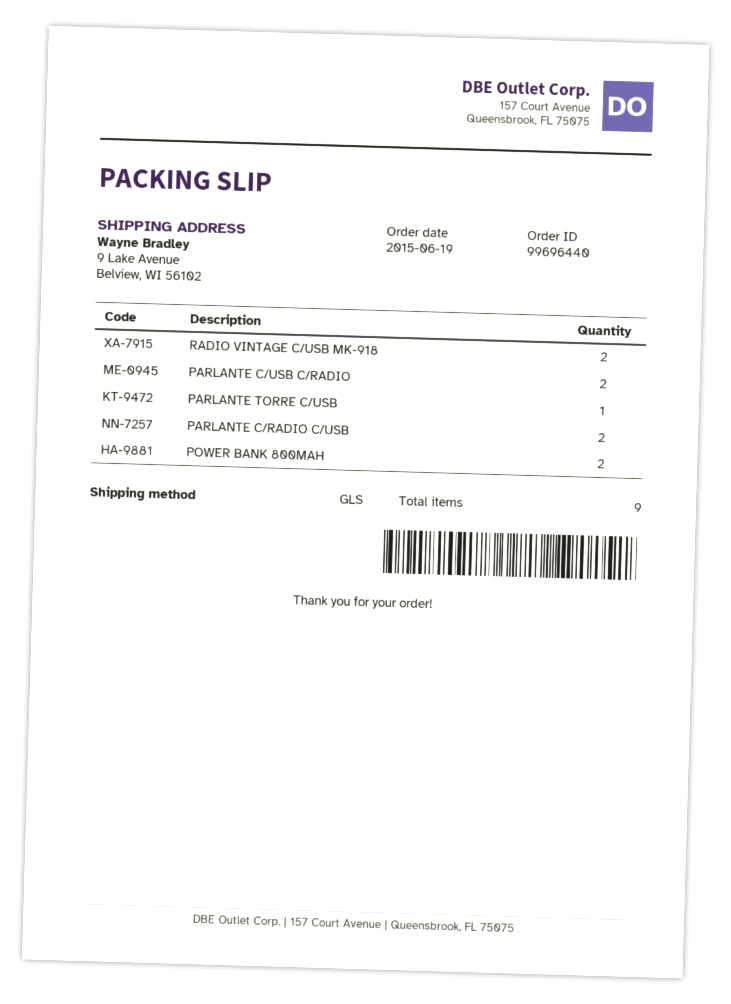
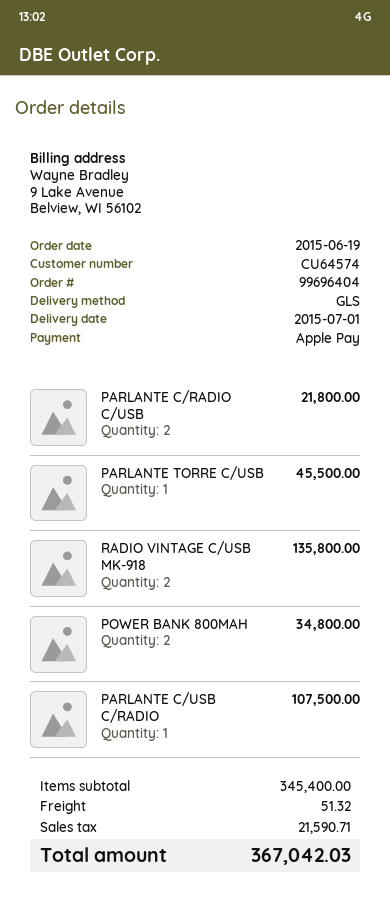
order number: 99696440 -> 99696404
PARLANTE C/USB C/RADIO: 2 -> 1

